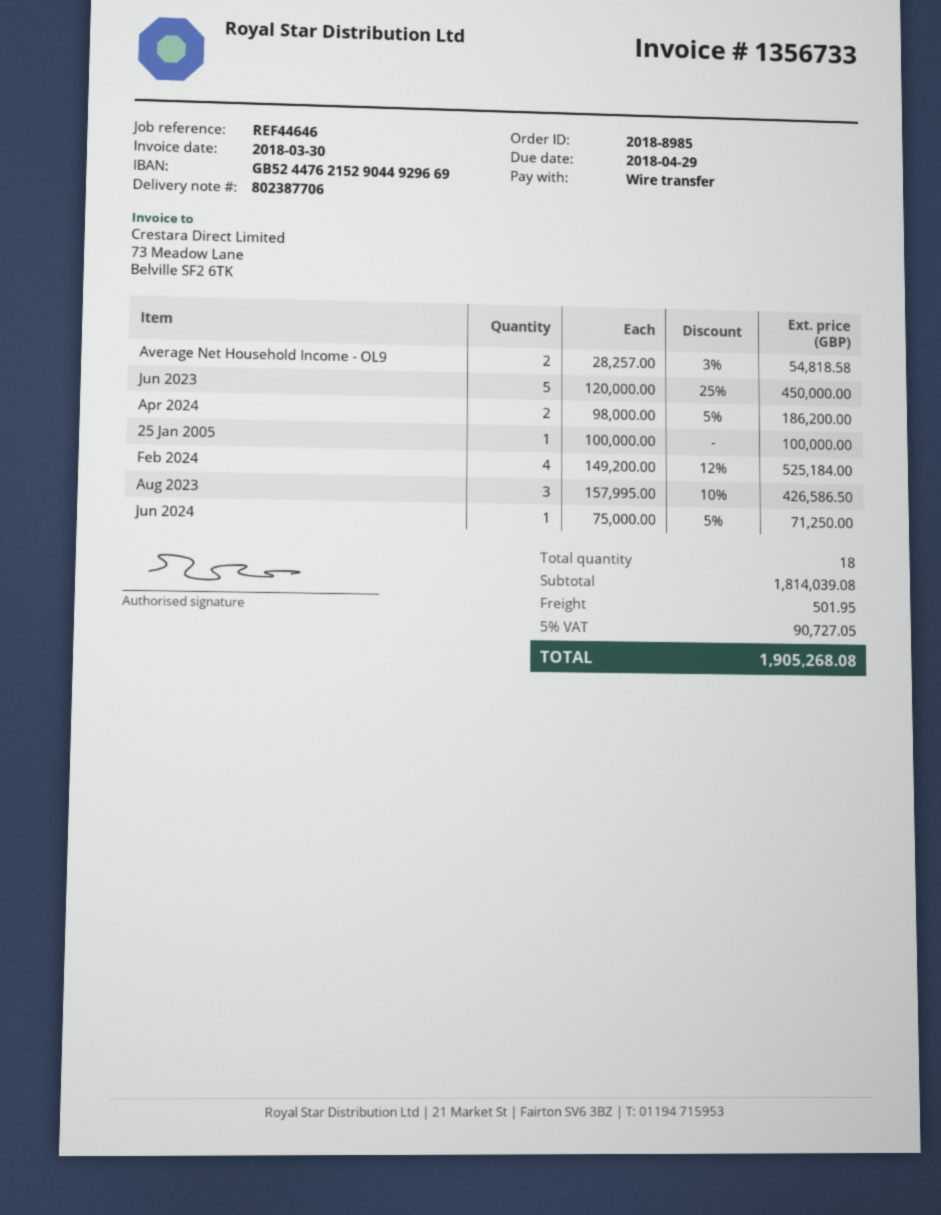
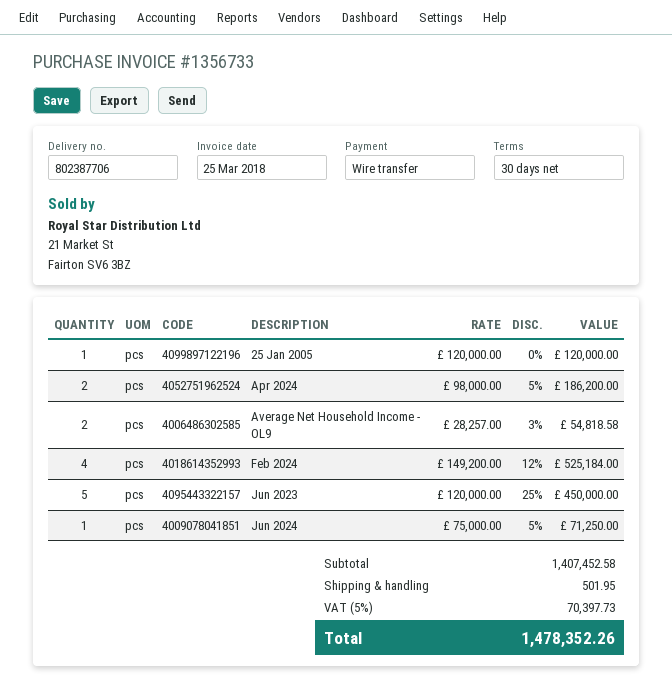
invoice date: 2018-03-30 -> 2018-03-25
25 Jan 2005: 1 x 100000.00 = 100000.00 -> 1 x 120000.00 = 120000.00
Aug 2023: 3 x 157995.00 - 10% = 426586.50 -> none
subtotal: 1814039.08 -> 1407452.58
tax: 5% = 90727.05 -> 5% = 70397.73
total: 1905268.08 -> 1478352.26

